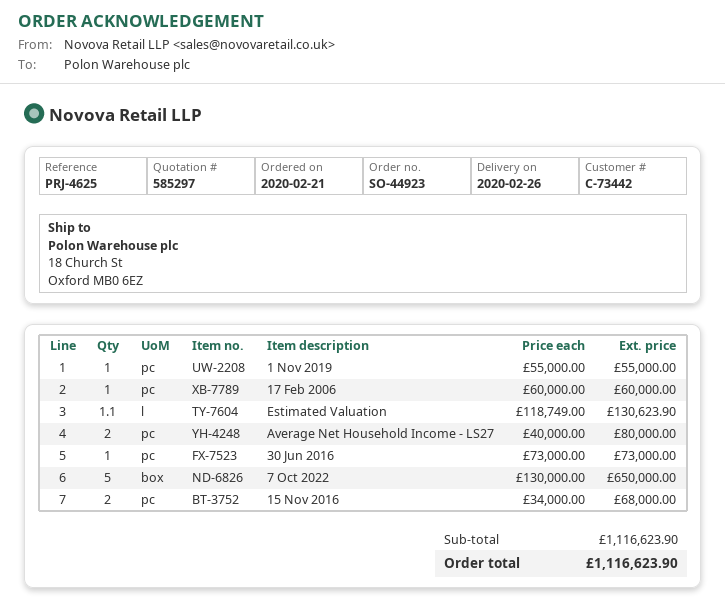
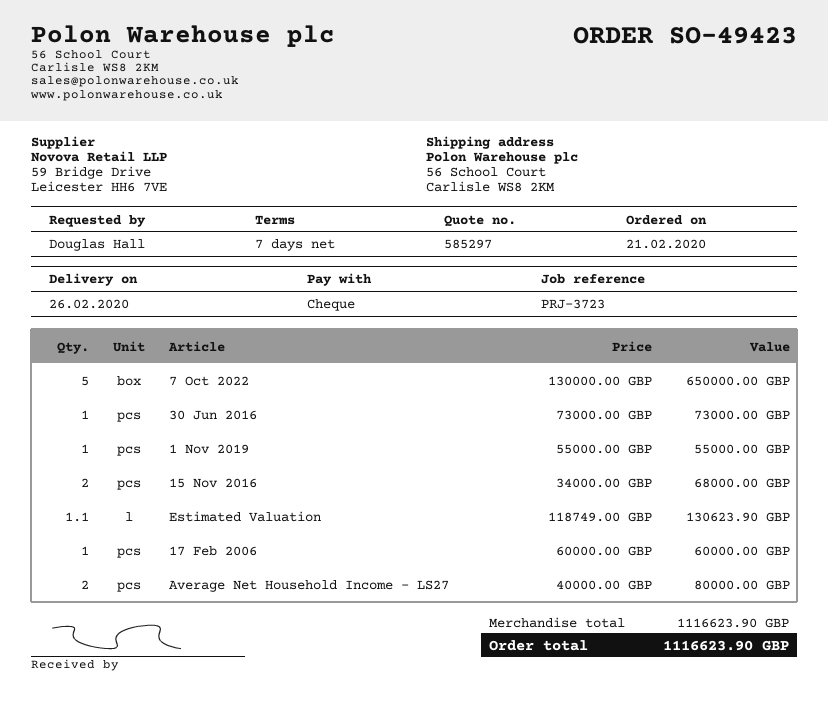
order number: SO-44923 -> SO-49423
reference: PRJ-4625 -> PRJ-3723
ship to: 18 Church St, Oxford MB0 6EZ -> 56 School Court, Carlisle WS8 2KM

